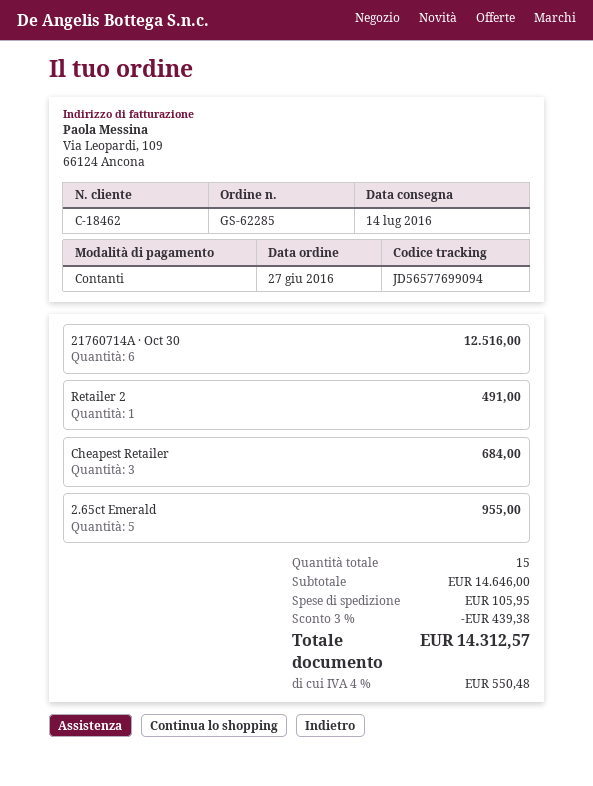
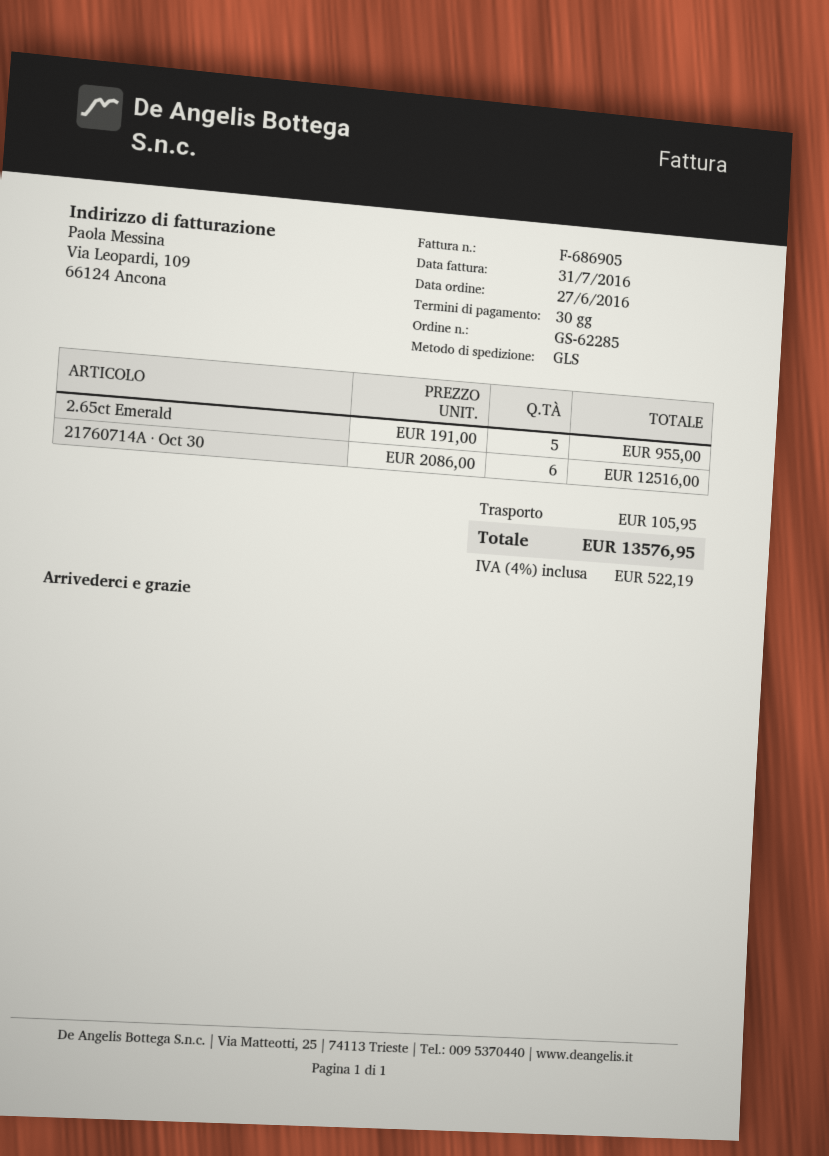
Retailer 2: 1 for 491.00 -> none
Cheapest Retailer: 3 for 684.00 -> none
discount: 3% = 439.38 -> none
tax: 4% = 550.48 -> 4% = 522.19
total: 14312.57 -> 13576.95

